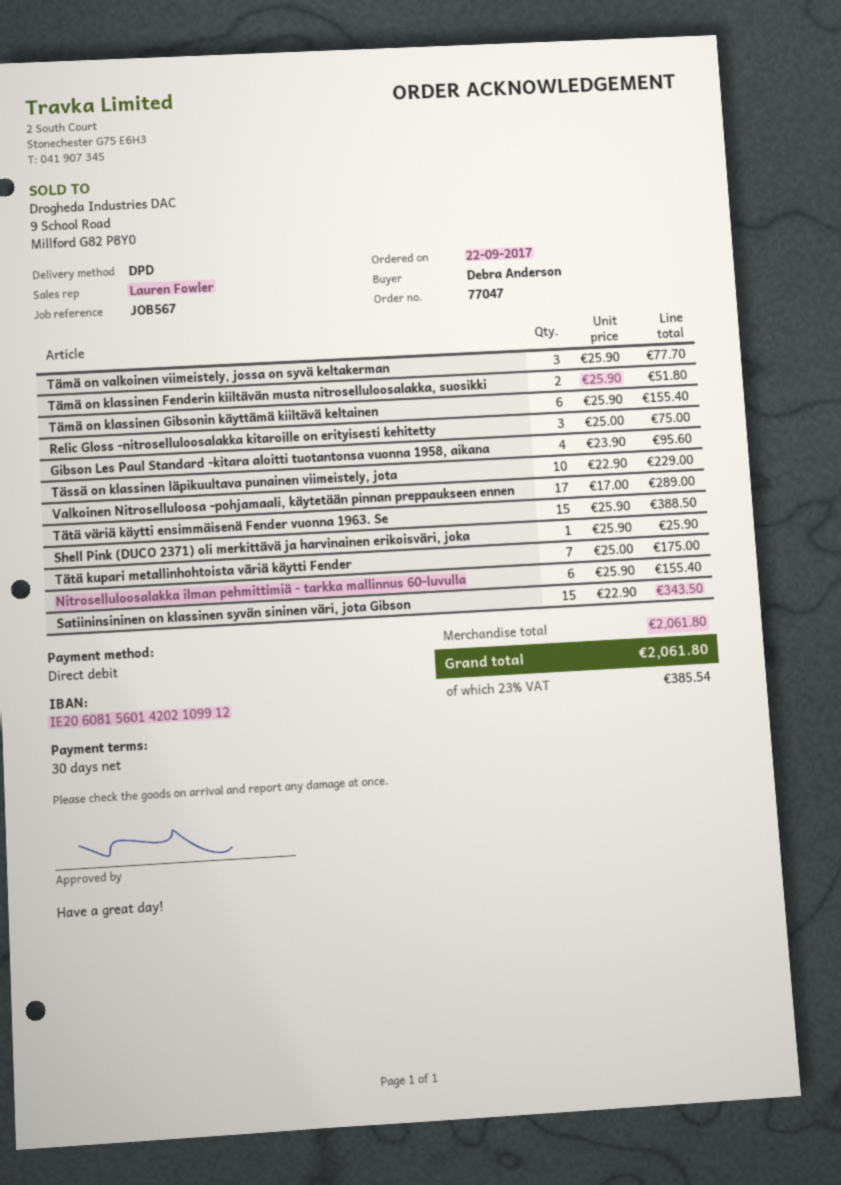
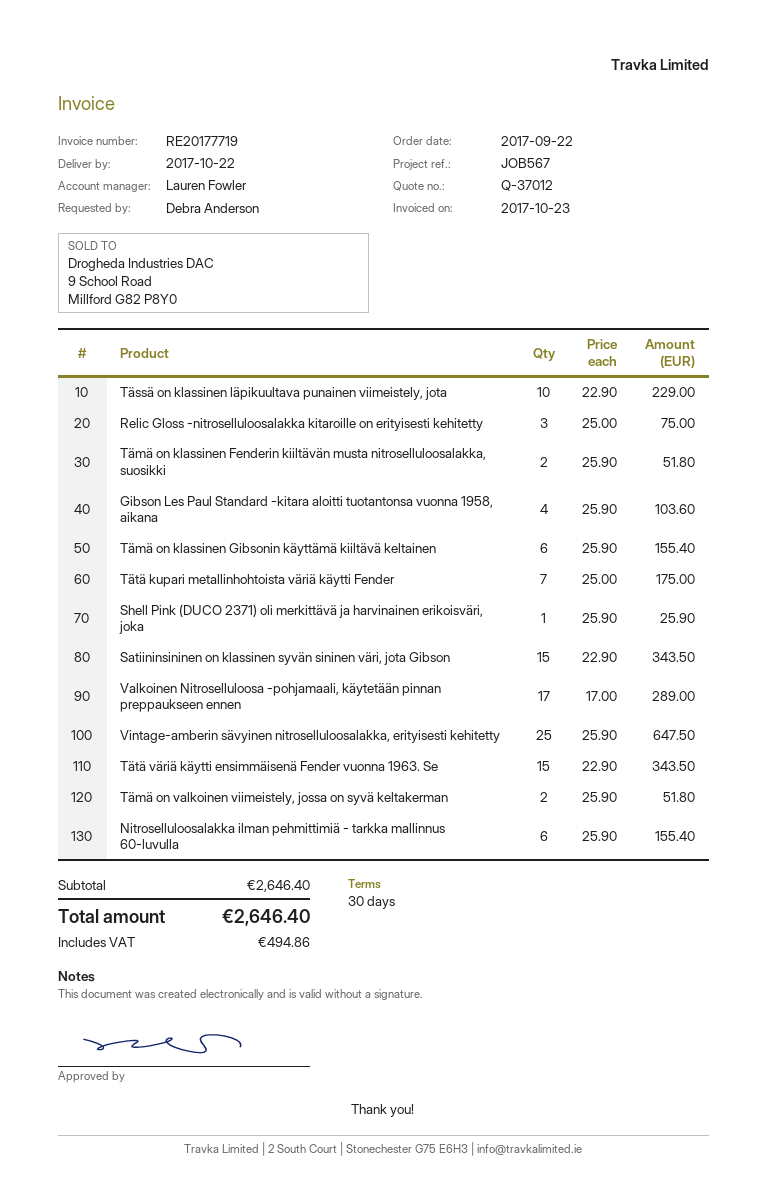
Tämä on valkoinen viimeistely, jossa on syvä keltakerman: 3 x 25.90 = 77.70 -> 2 x 25.90 = 51.80
Gibson Les Paul Standard -kitara aloitti tuotantonsa vuonna 1958, aikana: 4 x 23.90 = 95.60 -> 4 x 25.90 = 103.60
Tätä väriä käytti ensimmäisenä Fender vuonna 1963. Se: 15 x 25.90 = 388.50 -> 15 x 22.90 = 343.50
Vintage-amberin sävyinen nitroselluloosalakka, erityisesti kehitetty: none -> 25 x 25.90 = 647.50
subtotal: 2061.80 -> 2646.40
tax: 385.54 -> 494.86
total: 2061.80 -> 2646.40

